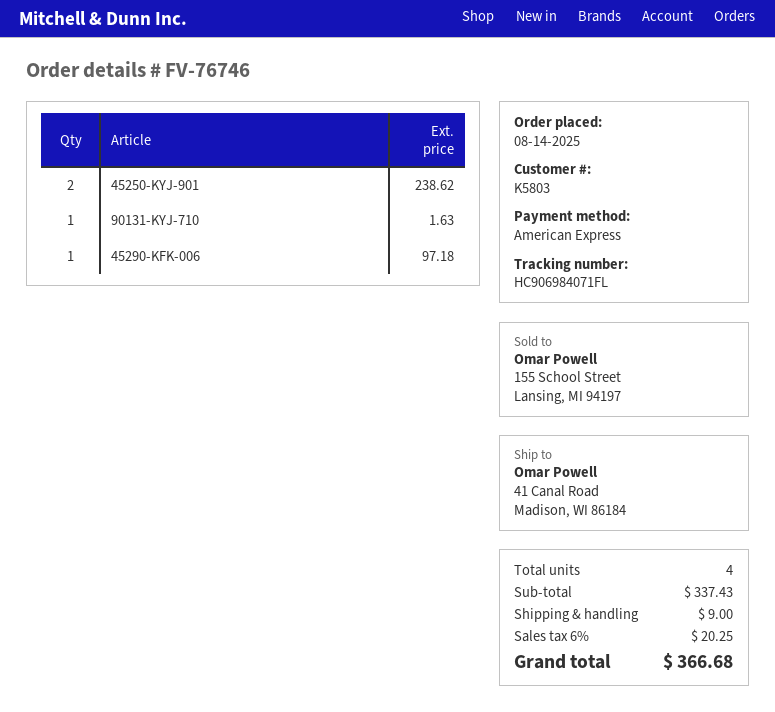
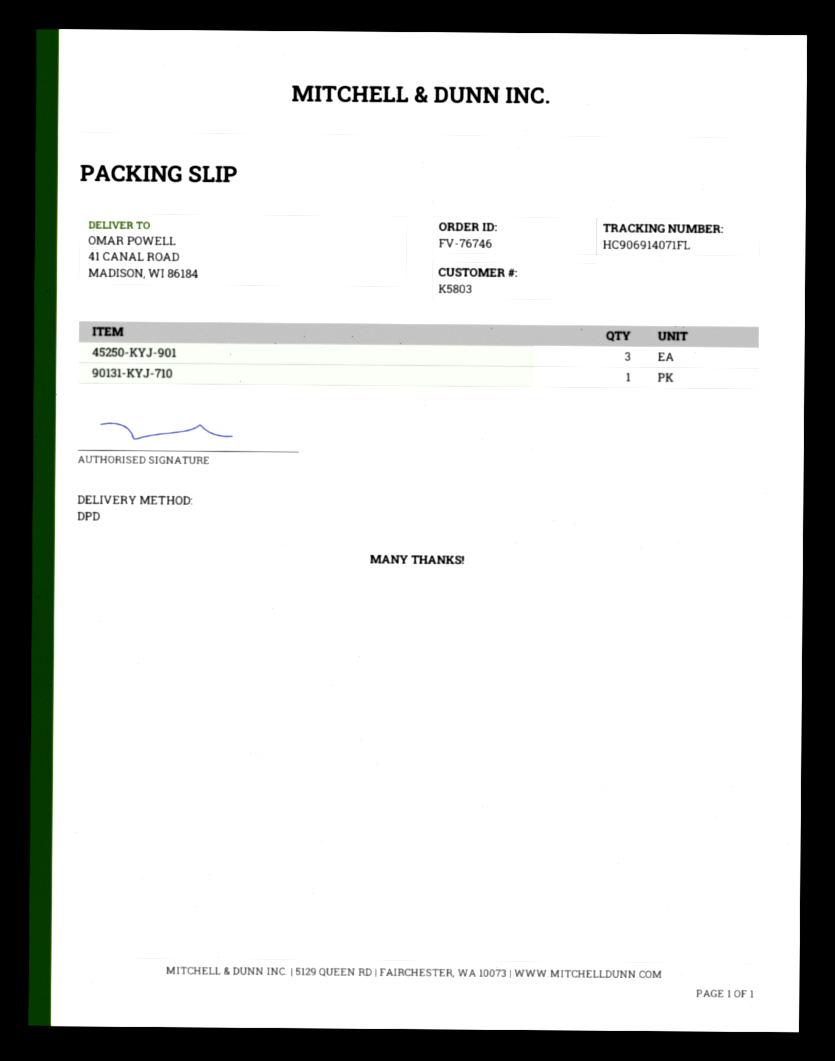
tracking number: HC906984071FL -> HC906914071FL
45250-KYJ-901: 2 -> 3
45290-KFK-006: 1 -> none

